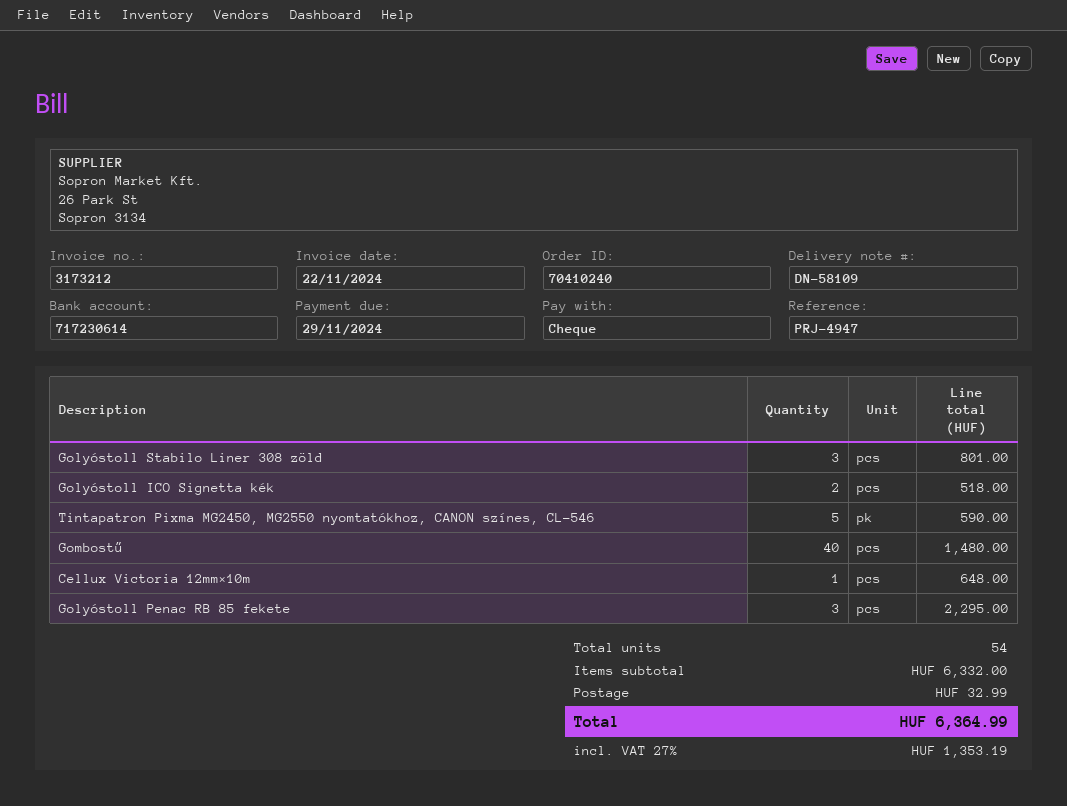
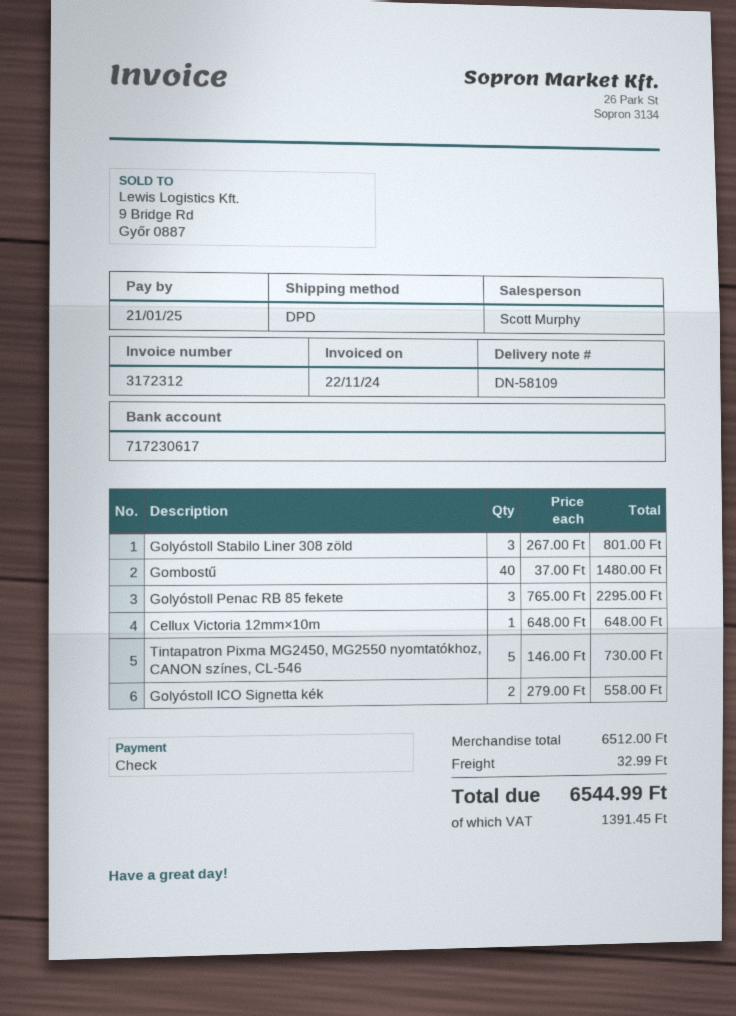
invoice number: 3173212 -> 3172312
due date: 2024-11-29 -> 2025-01-21
bank account: 717230614 -> 717230617
Golyóstoll ICO Signetta kék: 2 for 518.00 -> 2 for 558.00
Tintapatron Pixma MG2450, MG2550 nyomtatókhoz, CANON színes, CL-546: 5 for 590.00 -> 5 for 730.00
subtotal: 6332.00 -> 6512.00
tax: 1353.19 -> 1391.45
total: 6364.99 -> 6544.99

